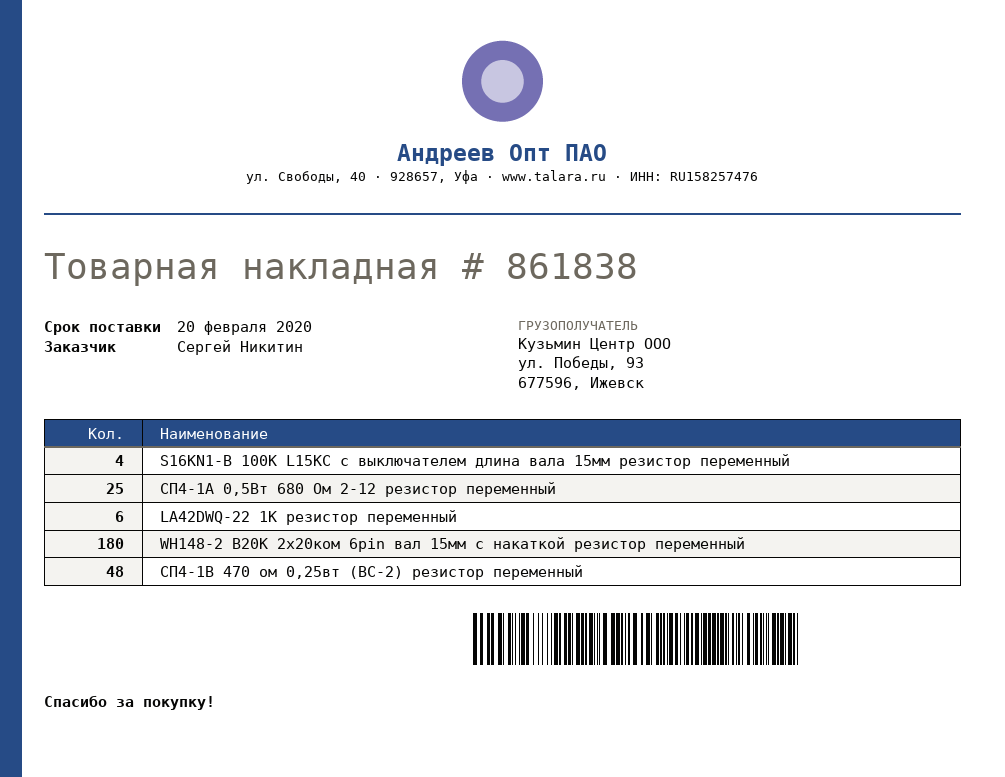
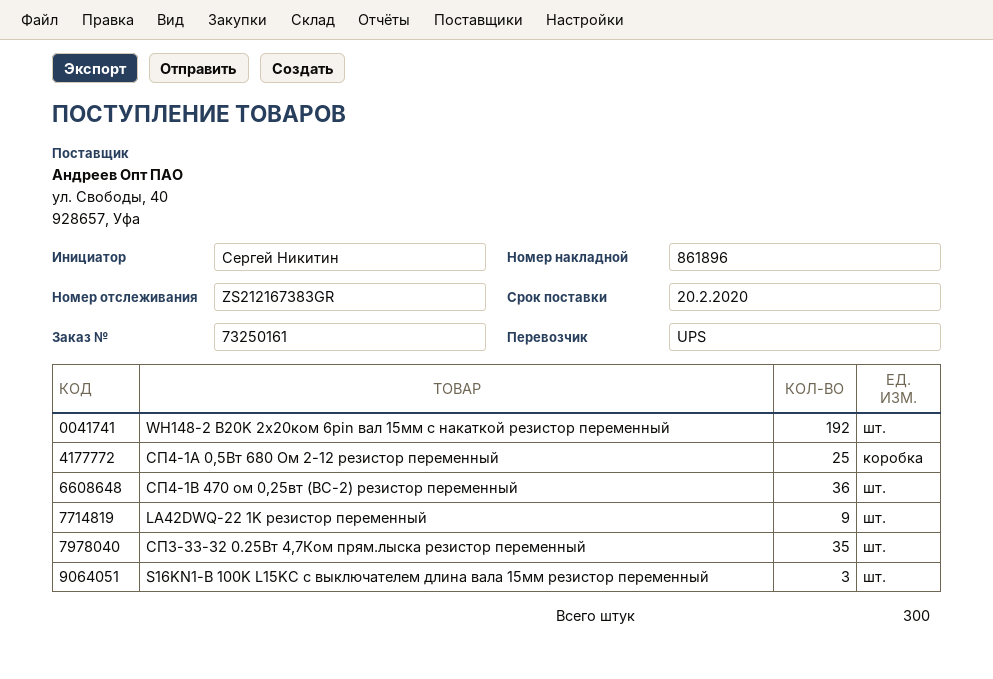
delivery note number: 861838 -> 861896
S16KN1-B 100K L15KC с выключателем длина вала 15мм резистор переменный: 4 -> 3
LA42DWQ-22 1K резистор переменный: 6 -> 9
WH148-2 B20K 2х20ком 6pin вал 15мм с накаткой резистор переменный: 180 -> 192
СП4-1В 470 ом 0,25вт (ВС-2) резистор переменный: 48 -> 36
СП3-33-32 0.25Вт 4,7Ком прям.лыска резистор переменный: none -> 35

